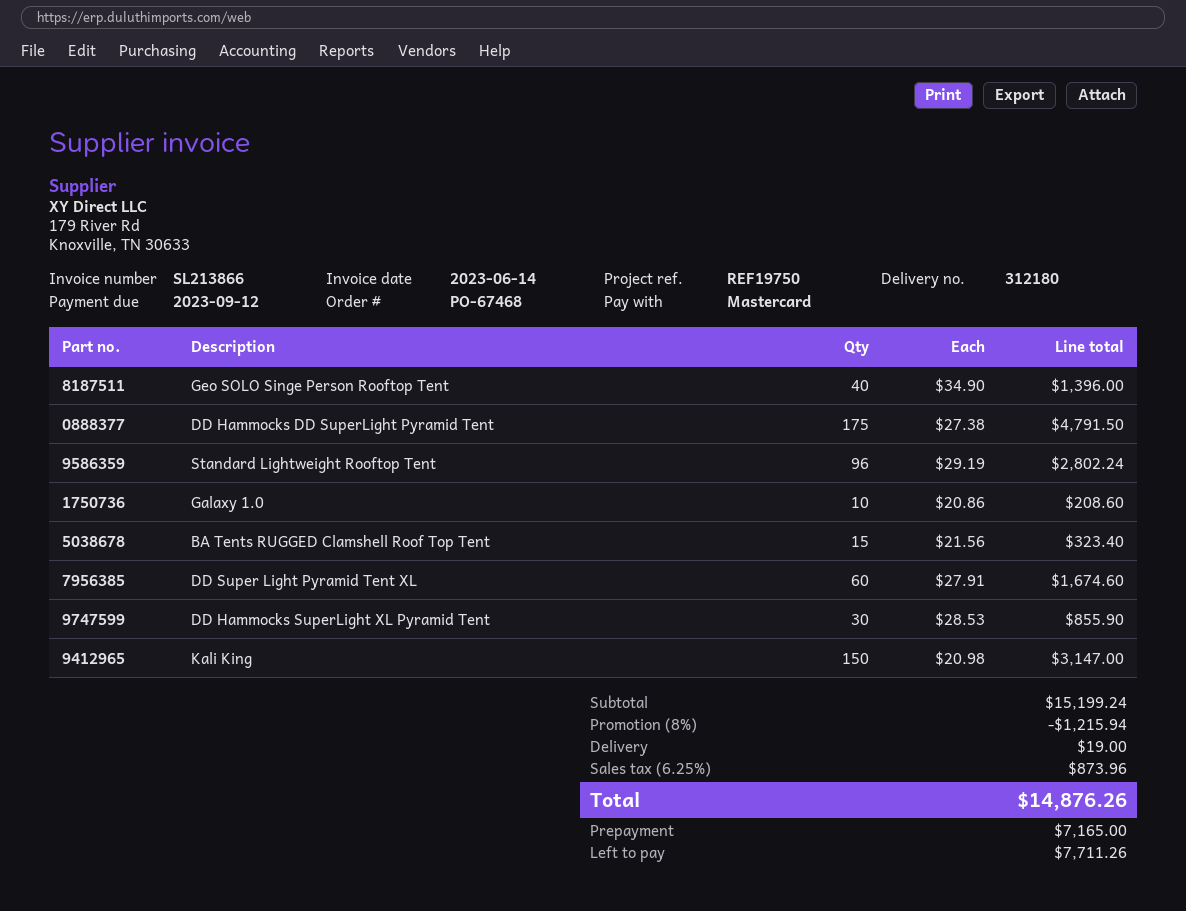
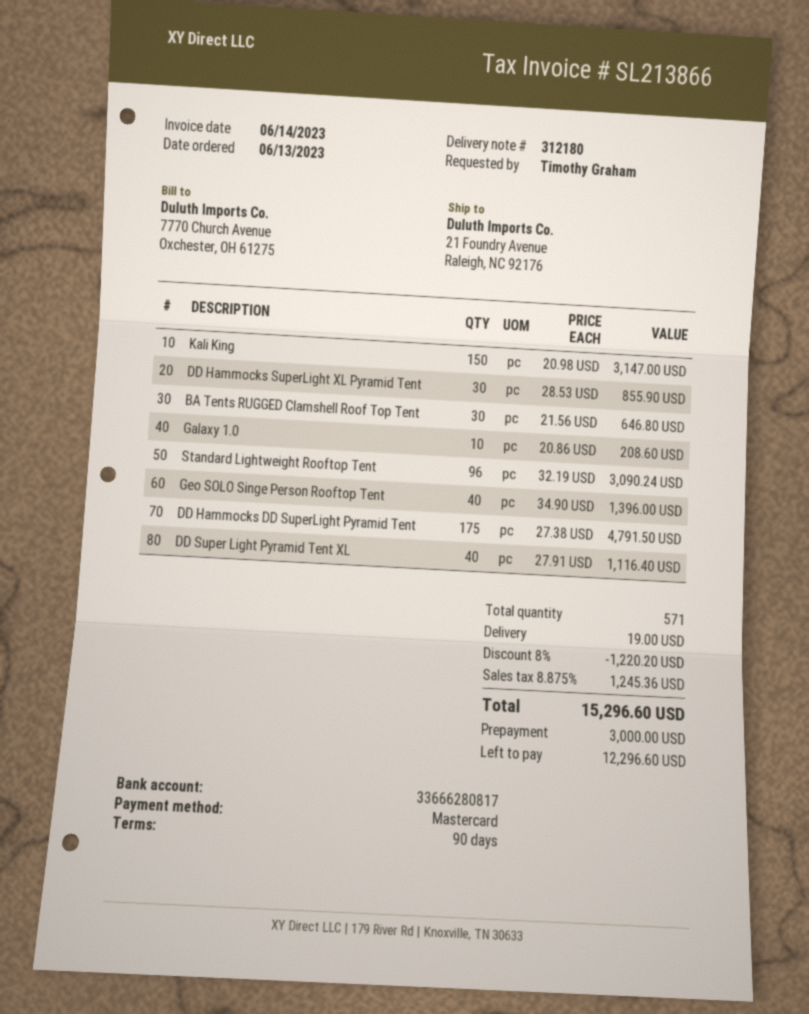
Standard Lightweight Rooftop Tent: 96 x 29.19 = 2802.24 -> 96 x 32.19 = 3090.24
BA Tents RUGGED Clamshell Roof Top Tent: 15 x 21.56 = 323.40 -> 30 x 21.56 = 646.80
DD Super Light Pyramid Tent XL: 60 x 27.91 = 1674.60 -> 40 x 27.91 = 1116.40
discount: 8% = 1215.94 -> 8% = 1220.20
tax: 6.25% = 873.96 -> 8.875% = 1245.36
total: 14876.26 -> 15296.60
deposit: 7165.00 -> 3000.00
balance: 7711.26 -> 12296.60

